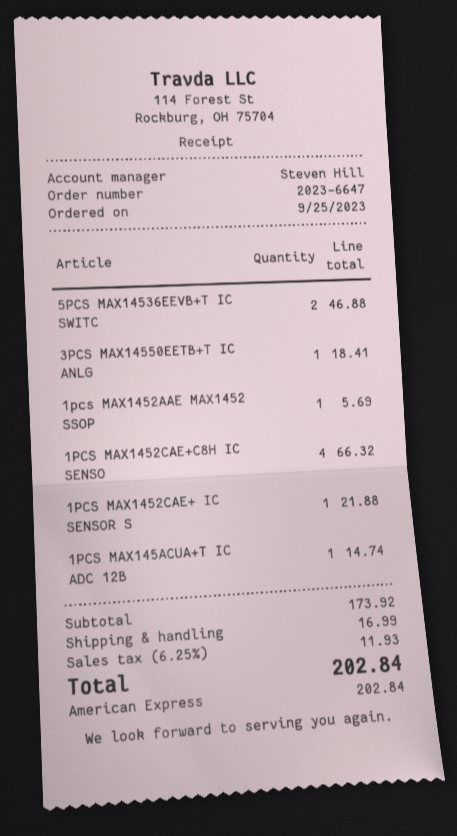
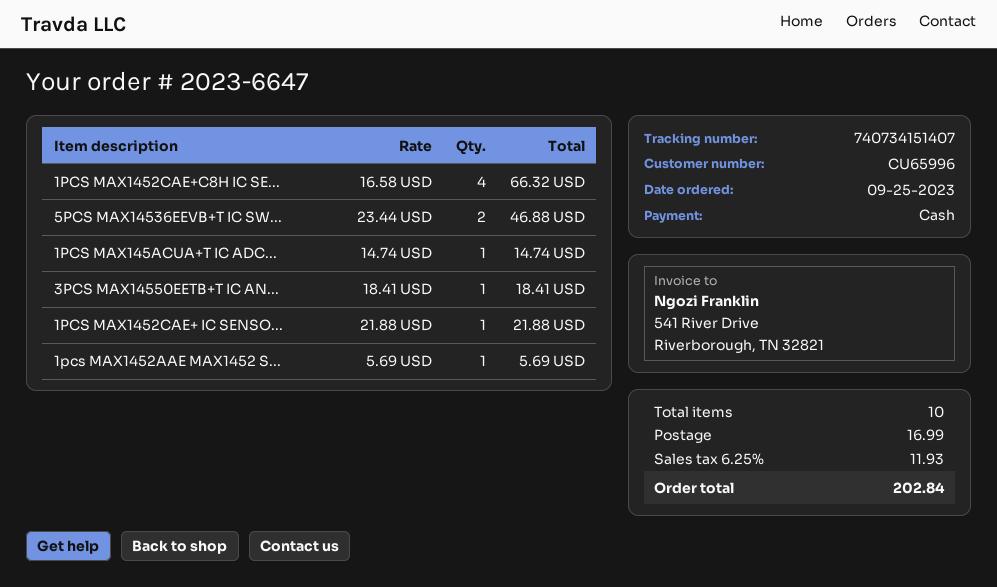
payment method: American Express -> cash

